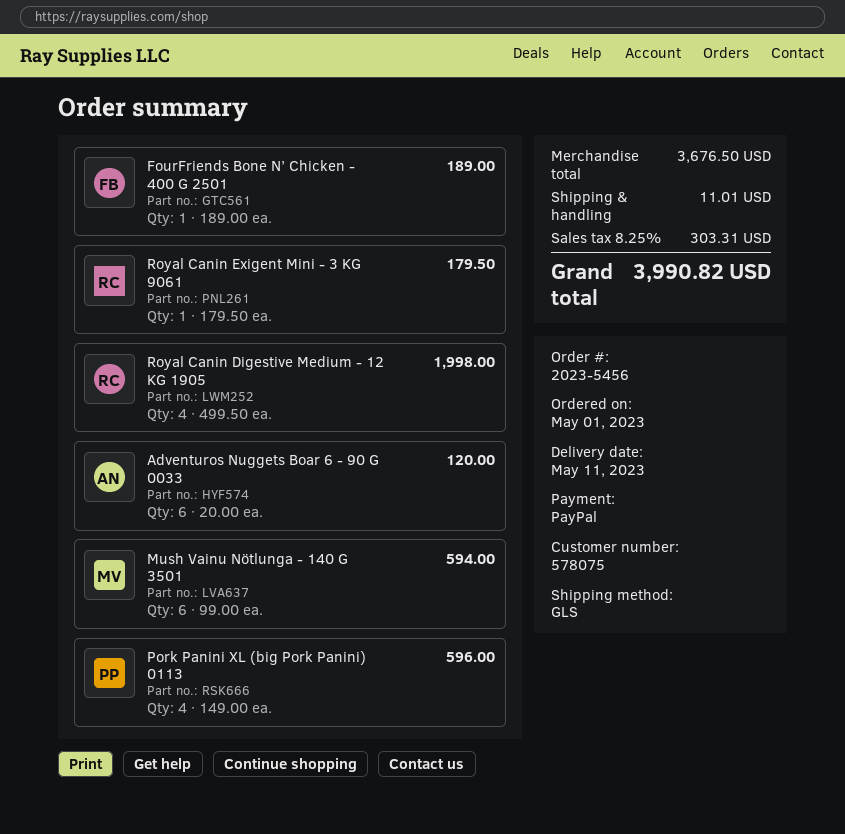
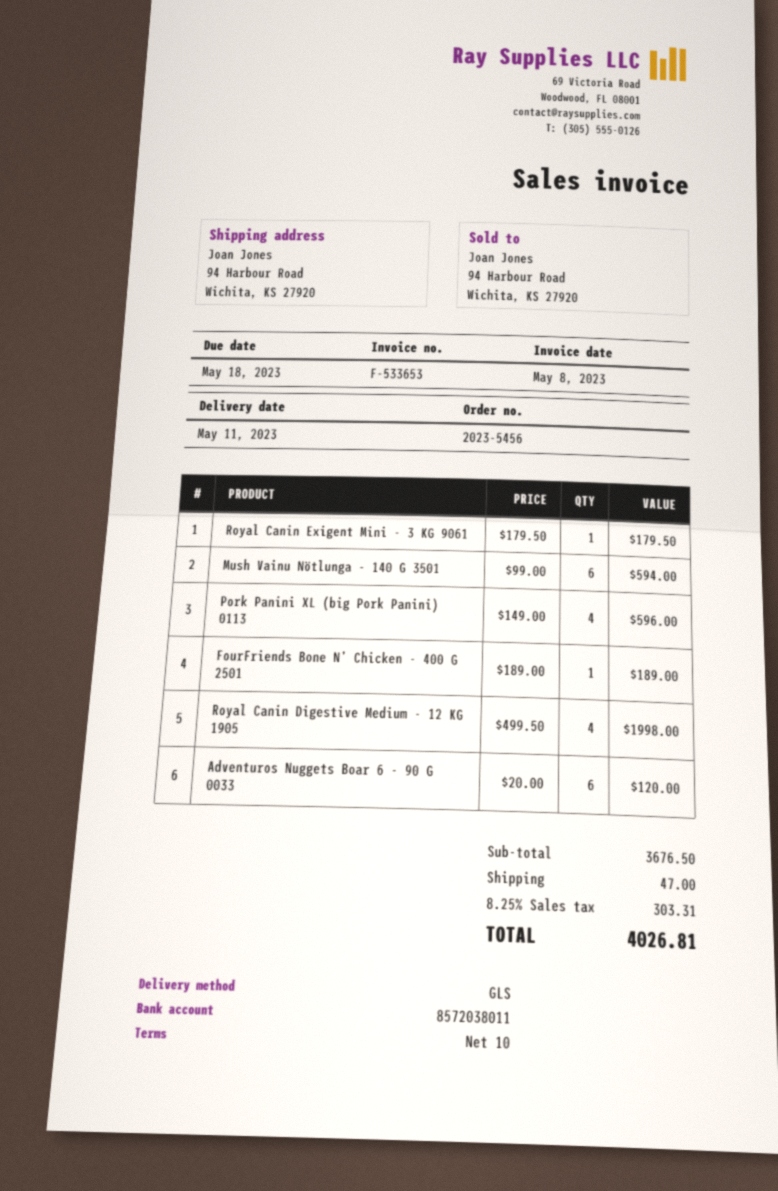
shipping: 11.01 -> 47.00
total: 3990.82 -> 4026.81

